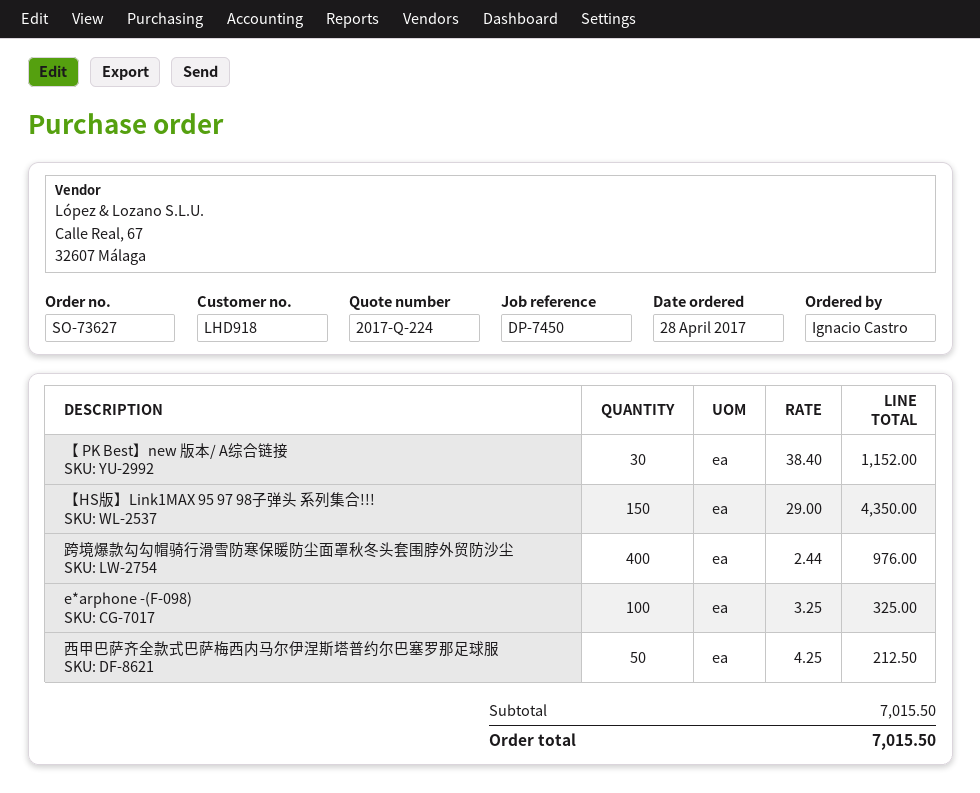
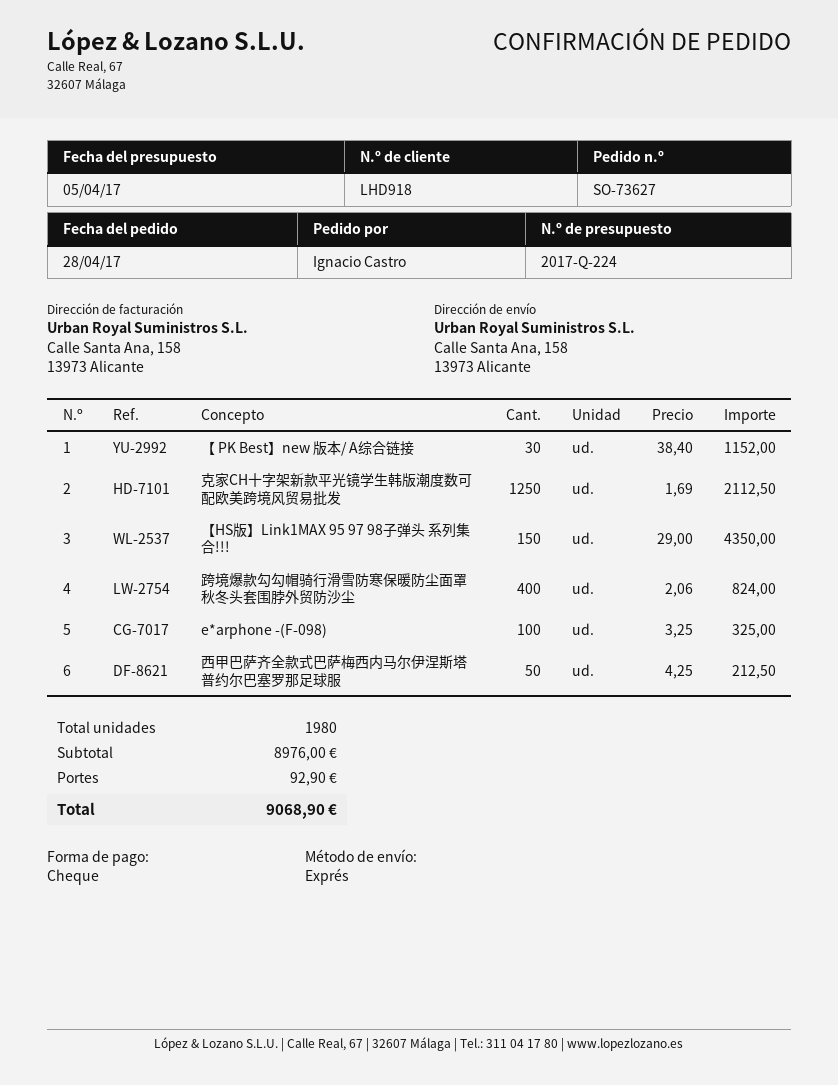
跨境爆款勾勾帽骑行滑雪防寒保暖防尘面罩秋冬头套围脖外贸防沙尘: 400 x 2.44 = 976.00 -> 400 x 2.06 = 824.00
克家CH十字架新款平光镜学生韩版潮度数可配欧美跨境风贸易批发: none -> 1250 x 1.69 = 2112.50
subtotal: 7015.50 -> 8976.00
shipping: none -> 92.90
total: 7015.50 -> 9068.90

